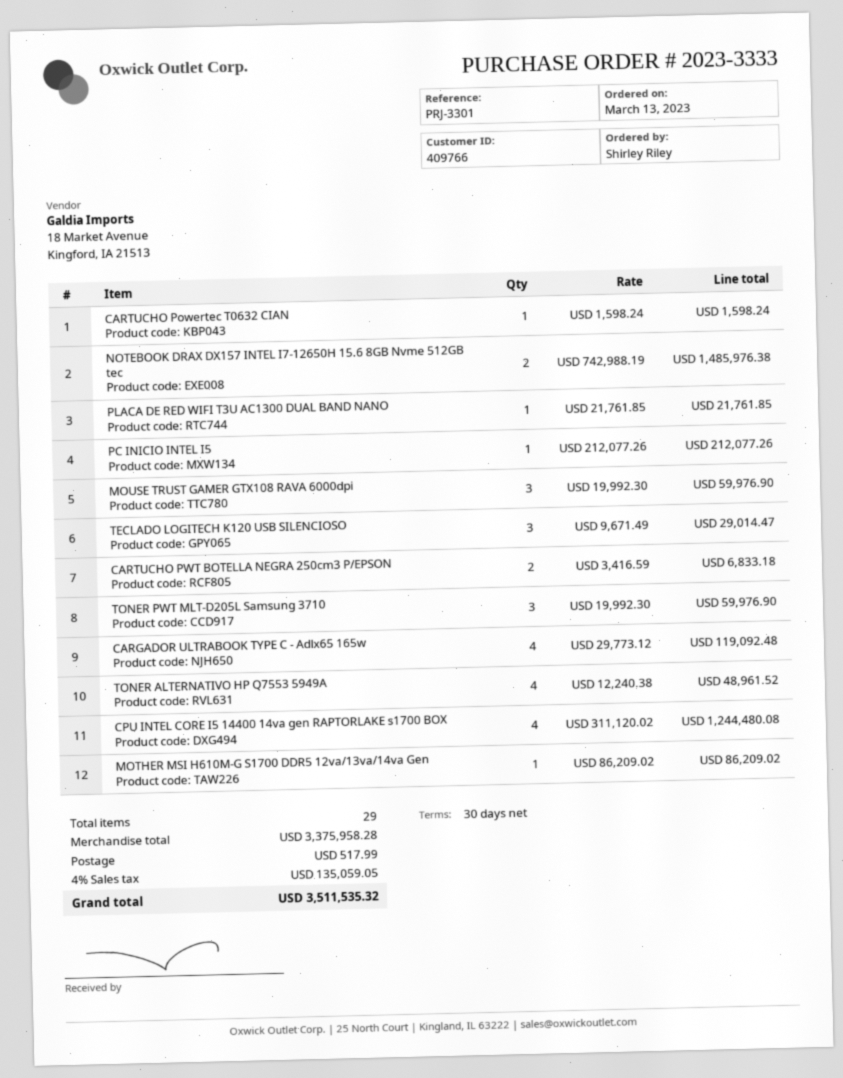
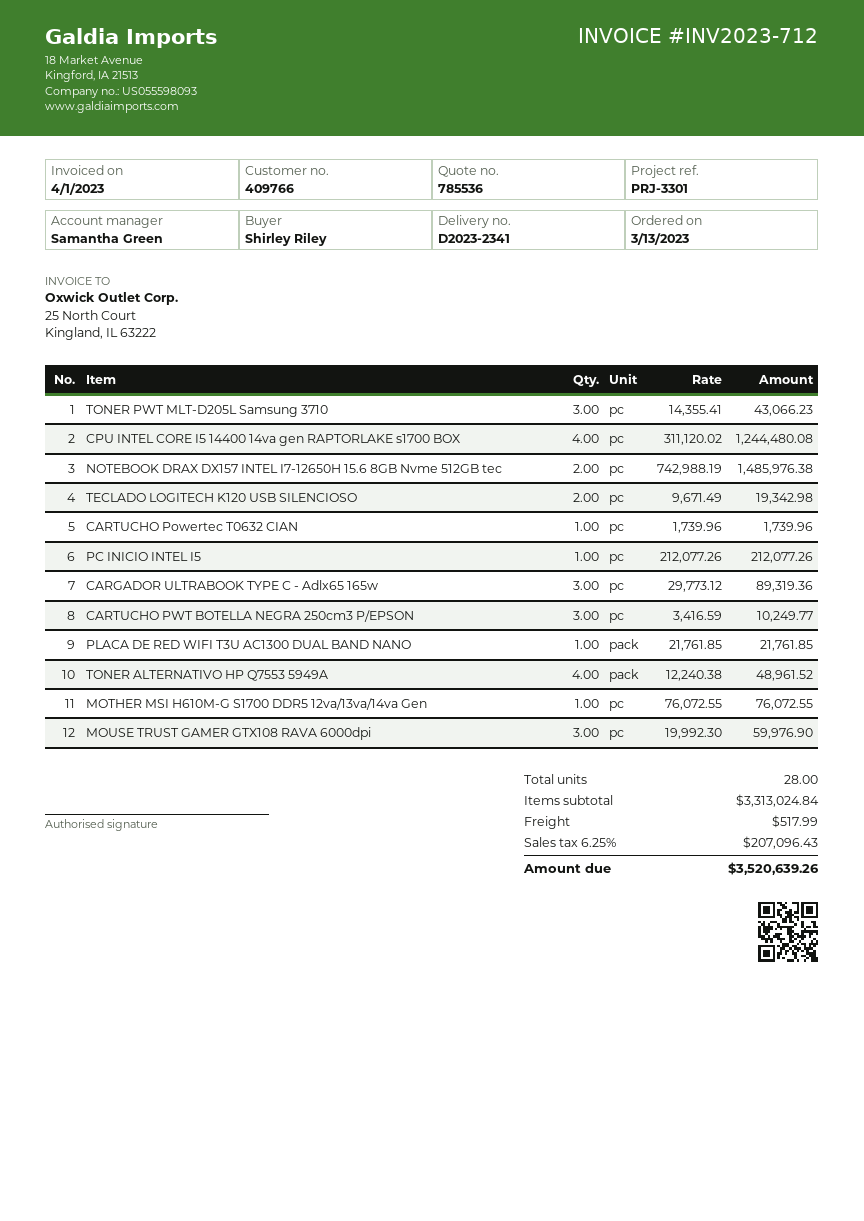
CARTUCHO Powertec T0632 CIAN: 1 x 1598.24 = 1598.24 -> 1 x 1739.96 = 1739.96
TECLADO LOGITECH K120 USB SILENCIOSO: 3 x 9671.49 = 29014.47 -> 2 x 9671.49 = 19342.98
CARTUCHO PWT BOTELLA NEGRA 250cm3 P/EPSON: 2 x 3416.59 = 6833.18 -> 3 x 3416.59 = 10249.77
TONER PWT MLT-D205L Samsung 3710: 3 x 19992.30 = 59976.90 -> 3 x 14355.41 = 43066.23
CARGADOR ULTRABOOK TYPE C - Adlx65 165w: 4 x 29773.12 = 119092.48 -> 3 x 29773.12 = 89319.36
MOTHER MSI H610M-G S1700 DDR5 12va/13va/14va Gen: 1 x 86209.02 = 86209.02 -> 1 x 76072.55 = 76072.55
total quantity: 29 -> 28
subtotal: 3375958.28 -> 3313024.84
tax: 4% = 135059.05 -> 6.25% = 207096.43
total: 3511535.32 -> 3520639.26

